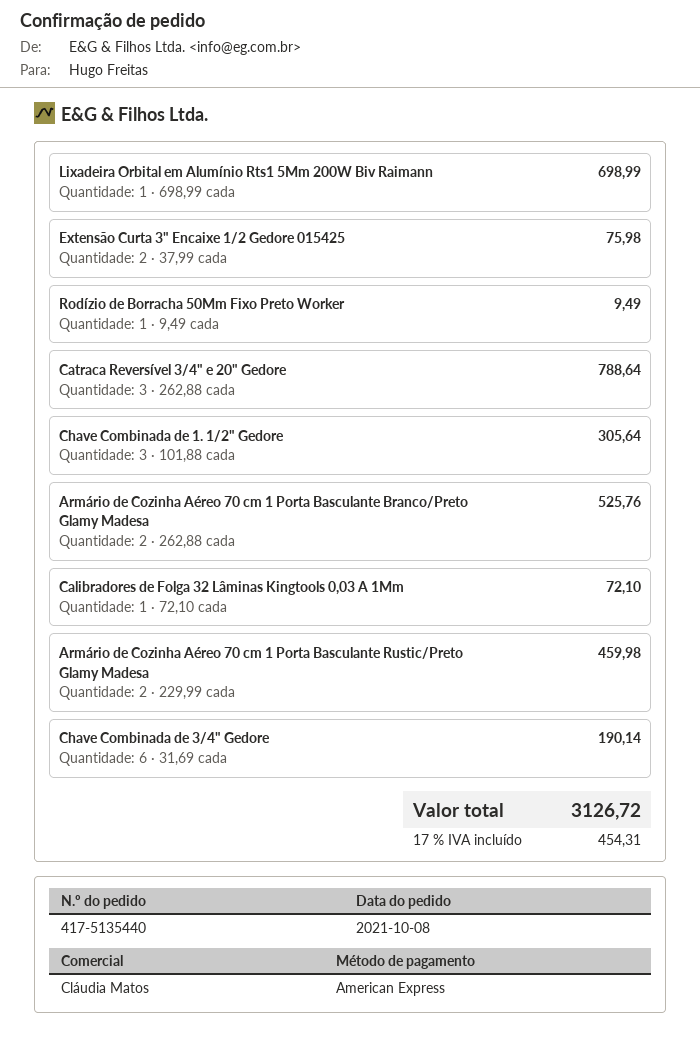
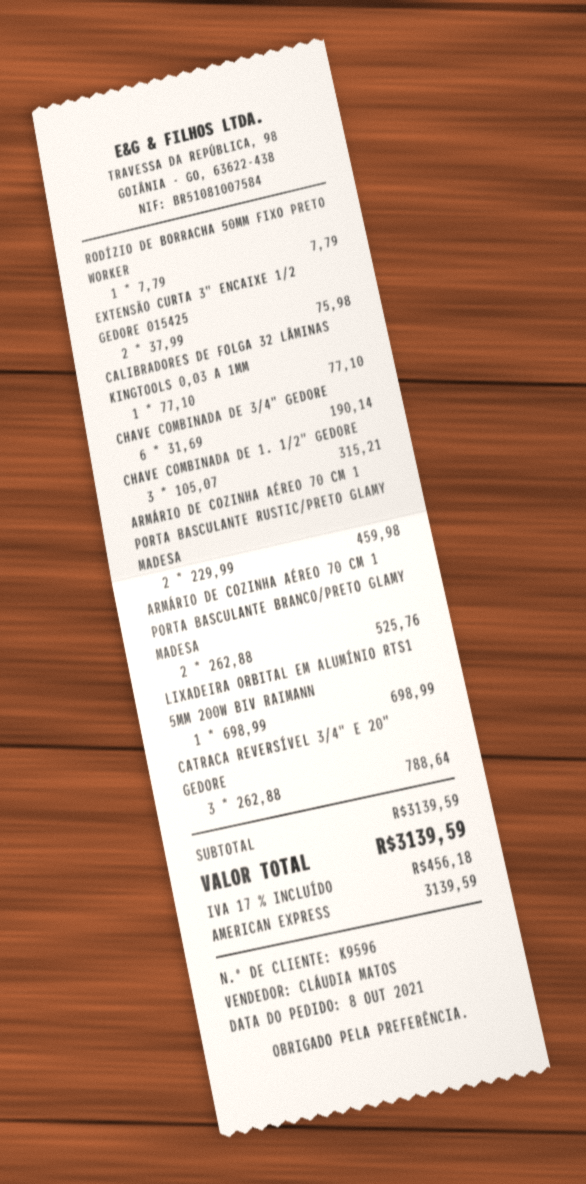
Rodízio de Borracha 50Mm Fixo Preto Worker: 1 x 9.49 = 9.49 -> 1 x 7.79 = 7.79
Chave Combinada de 1. 1/2" Gedore: 3 x 101.88 = 305.64 -> 3 x 105.07 = 315.21
Calibradores de Folga 32 Lâminas Kingtools 0,03 A 1Mm: 1 x 72.10 = 72.10 -> 1 x 77.10 = 77.10
tax: 17% = 454.31 -> 17% = 456.18
total: 3126.72 -> 3139.59

